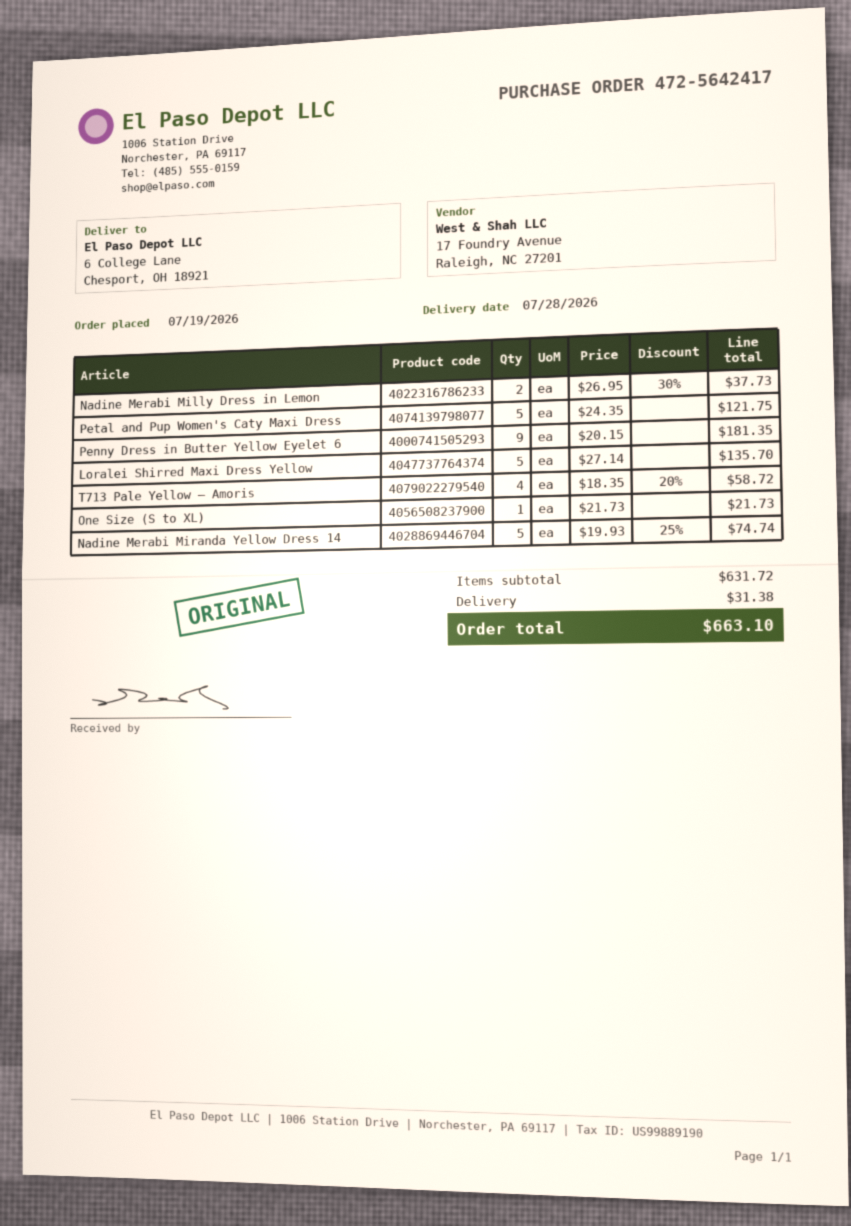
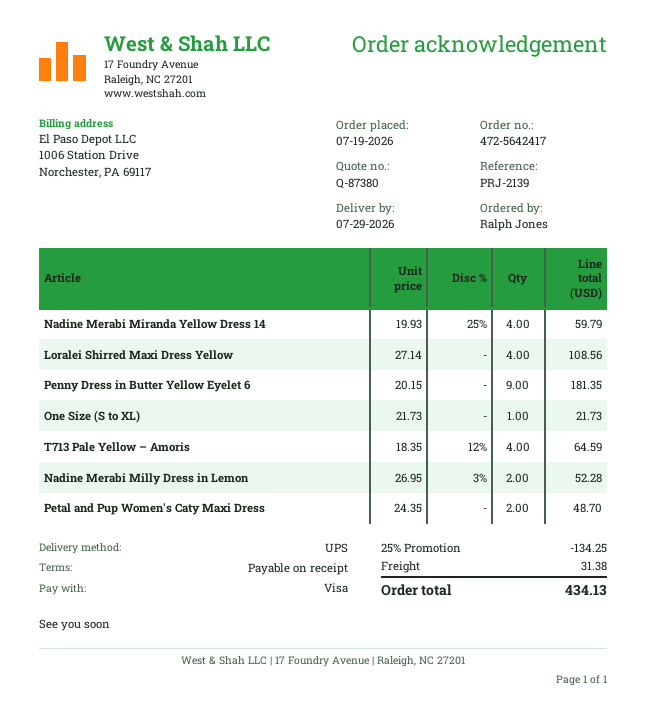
delivery date: 2026-07-28 -> 2026-07-29
Nadine Merabi Milly Dress in Lemon: 2 x 26.95 - 30% = 37.73 -> 2 x 26.95 - 3% = 52.28
Petal and Pup Women's Caty Maxi Dress: 5 x 24.35 = 121.75 -> 2 x 24.35 = 48.70
Loralei Shirred Maxi Dress Yellow: 5 x 27.14 = 135.70 -> 4 x 27.14 = 108.56
T713 Pale Yellow – Amoris: 4 x 18.35 - 20% = 58.72 -> 4 x 18.35 - 12% = 64.59
Nadine Merabi Miranda Yellow Dress 14: 5 x 19.93 - 25% = 74.74 -> 4 x 19.93 - 25% = 59.79
discount: none -> 25% = 134.25
total: 663.10 -> 434.13

